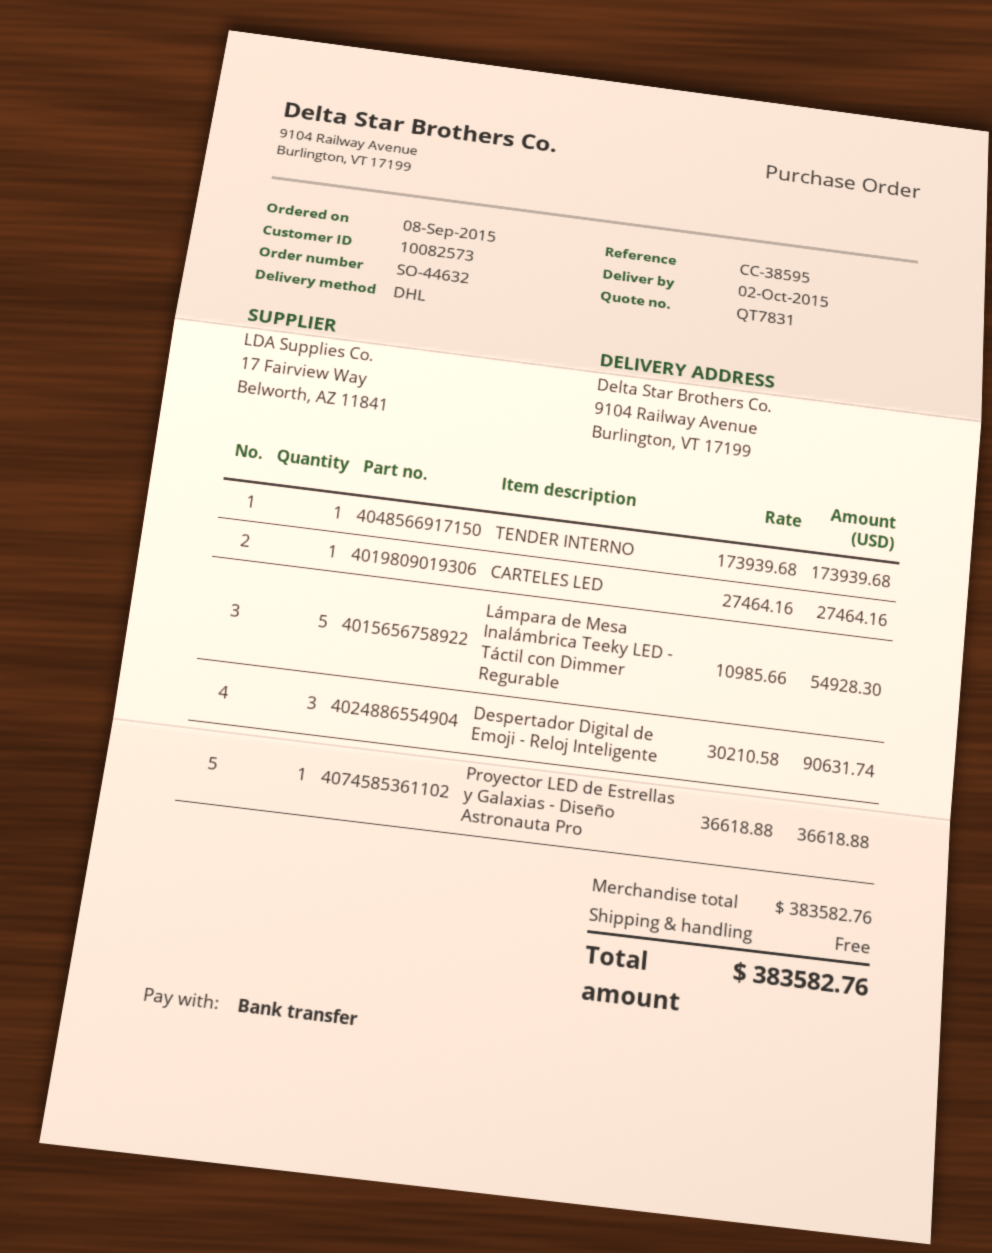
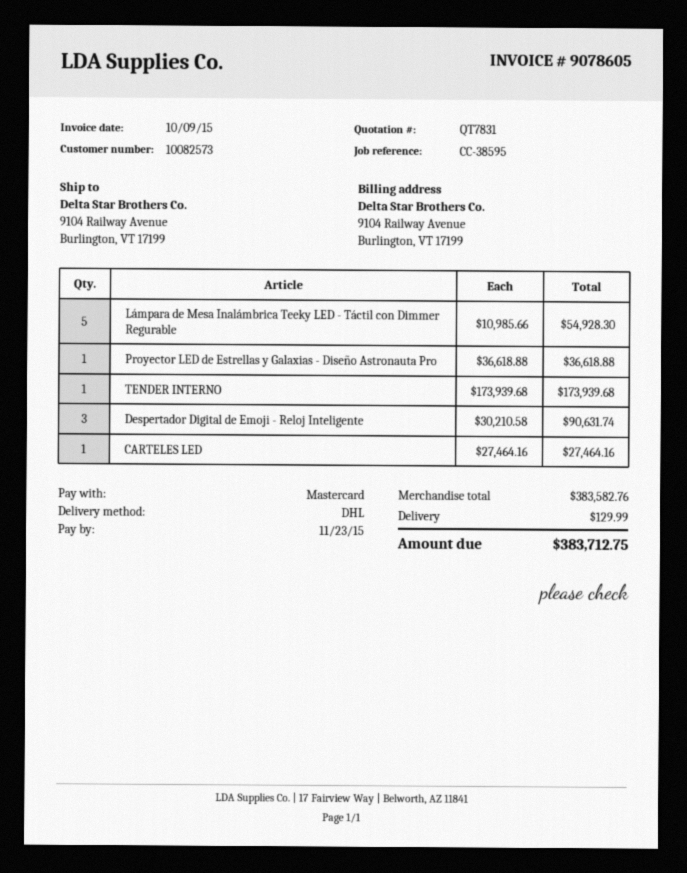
payment method: bank transfer -> Mastercard
shipping: 0.00 -> 129.99
total: 383582.76 -> 383712.75

